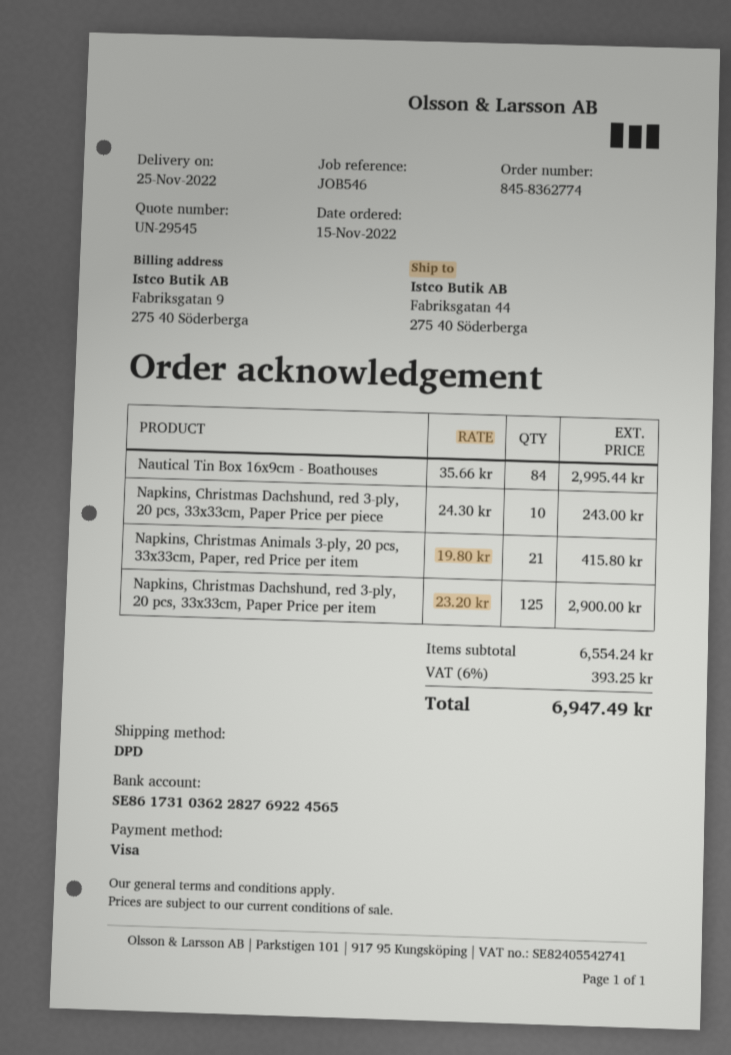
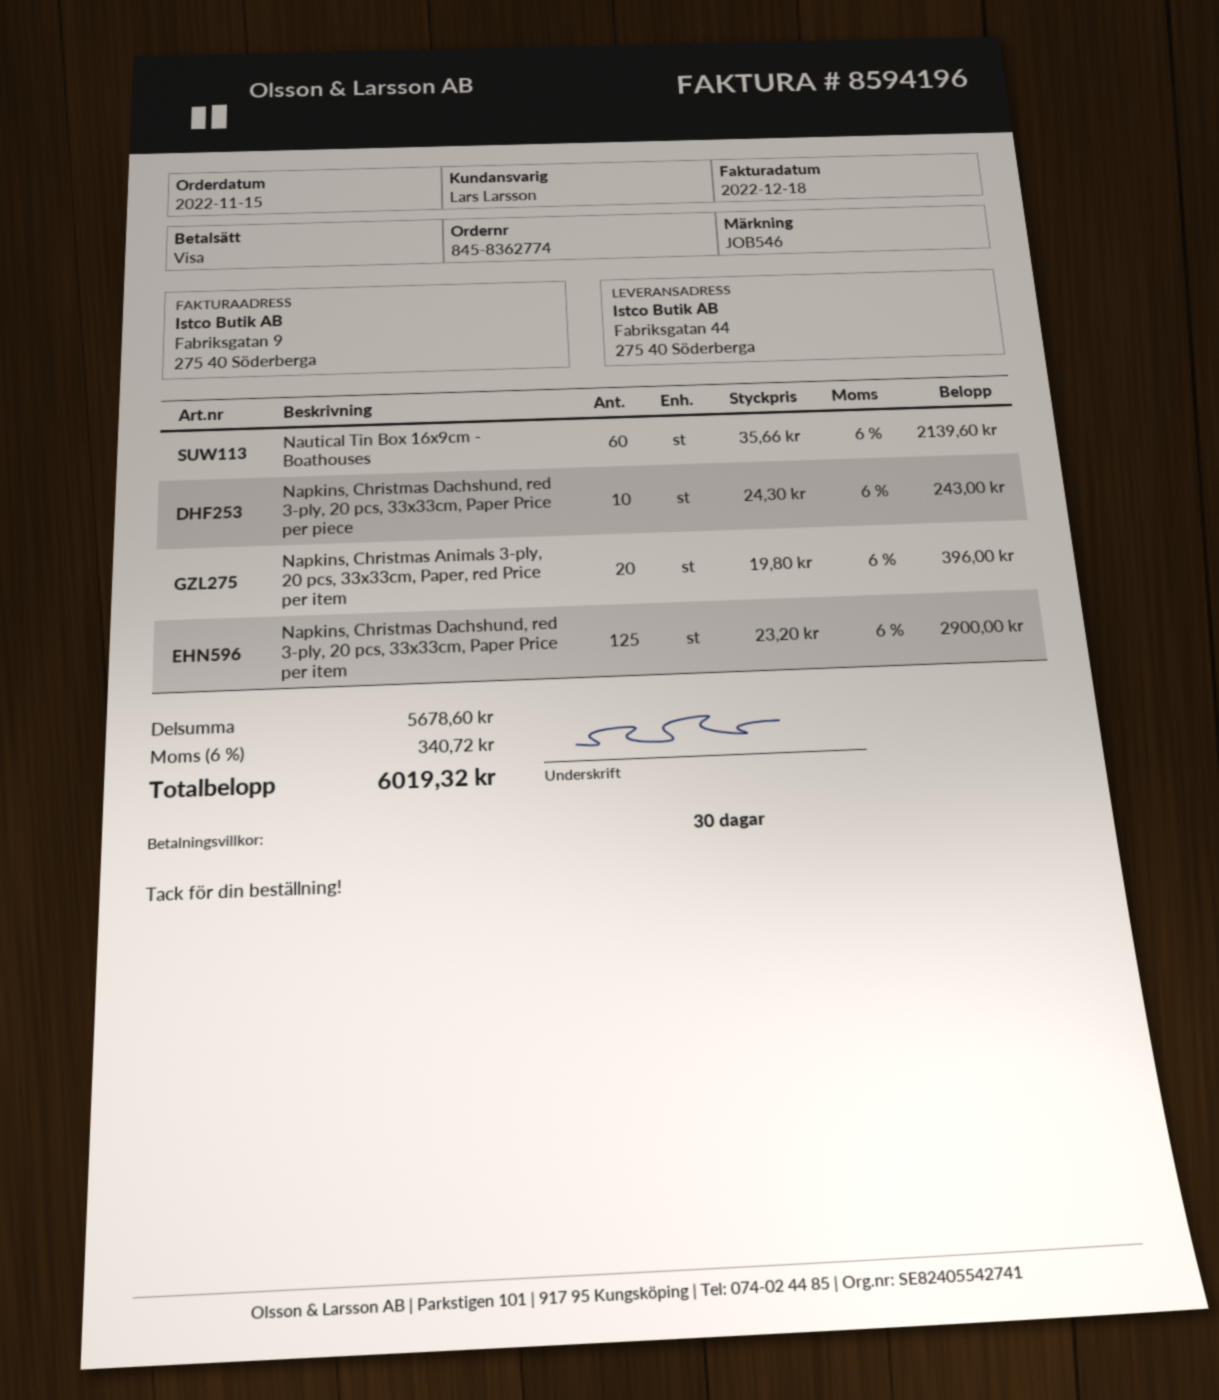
Nautical Tin Box 16x9cm - Boathouses: 84 x 35.66 = 2995.44 -> 60 x 35.66 = 2139.60
Napkins, Christmas Animals 3-ply, 20 pcs, 33x33cm, Paper, red Price per item: 21 x 19.80 = 415.80 -> 20 x 19.80 = 396.00
subtotal: 6554.24 -> 5678.60
tax: 6% = 393.25 -> 6% = 340.72
total: 6947.49 -> 6019.32

